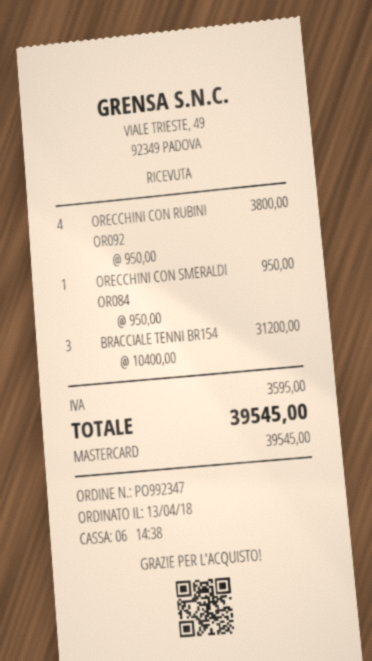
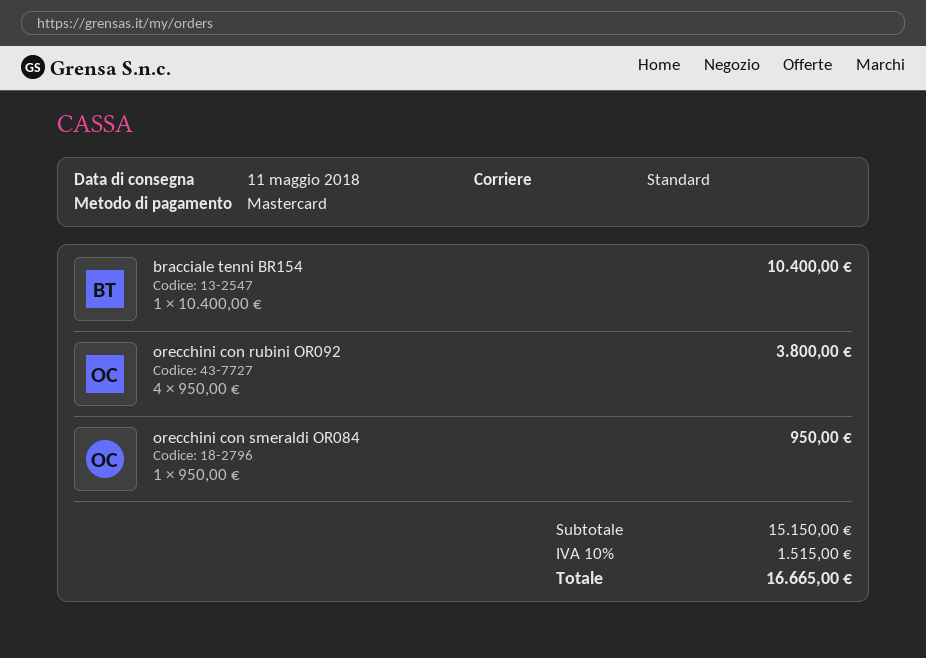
BRACCIALE TENNI BR154: 3 x 10400.00 = 31200.00 -> 1 x 10400.00 = 10400.00
tax: 3595.00 -> 1515.00
total: 39545.00 -> 16665.00

